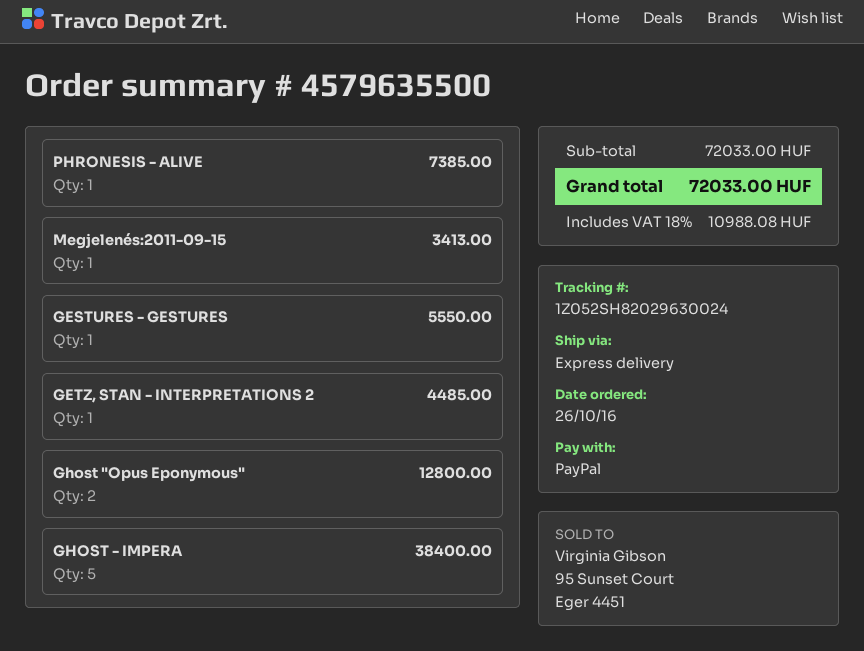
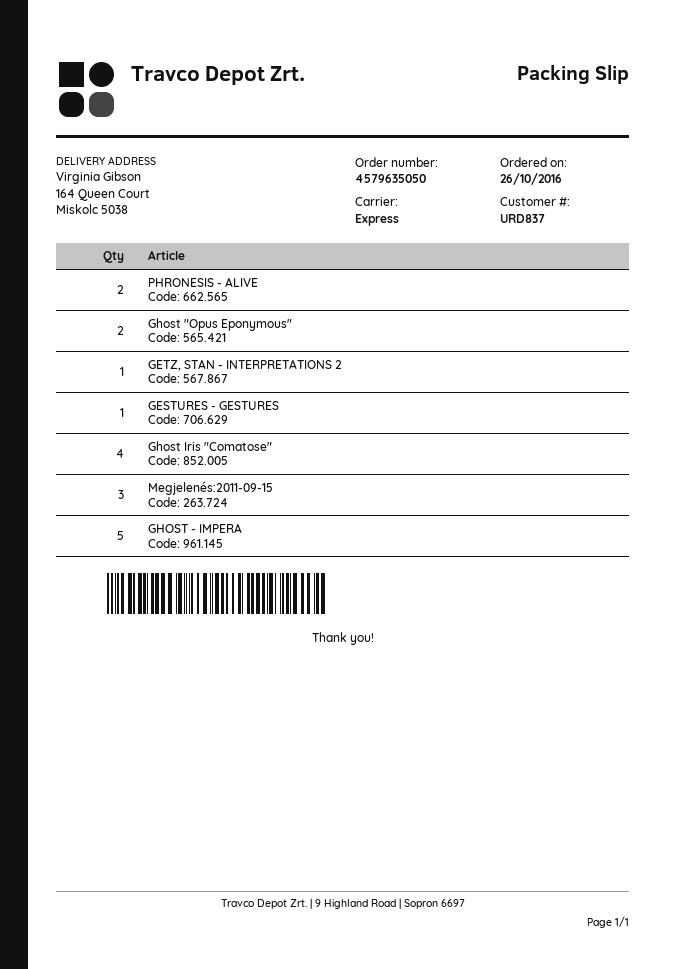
order number: 4579635500 -> 4579635050
PHRONESIS - ALIVE: 1 -> 2
Megjelenés:2011-09-15: 1 -> 3
Ghost Iris "Comatose": none -> 4

